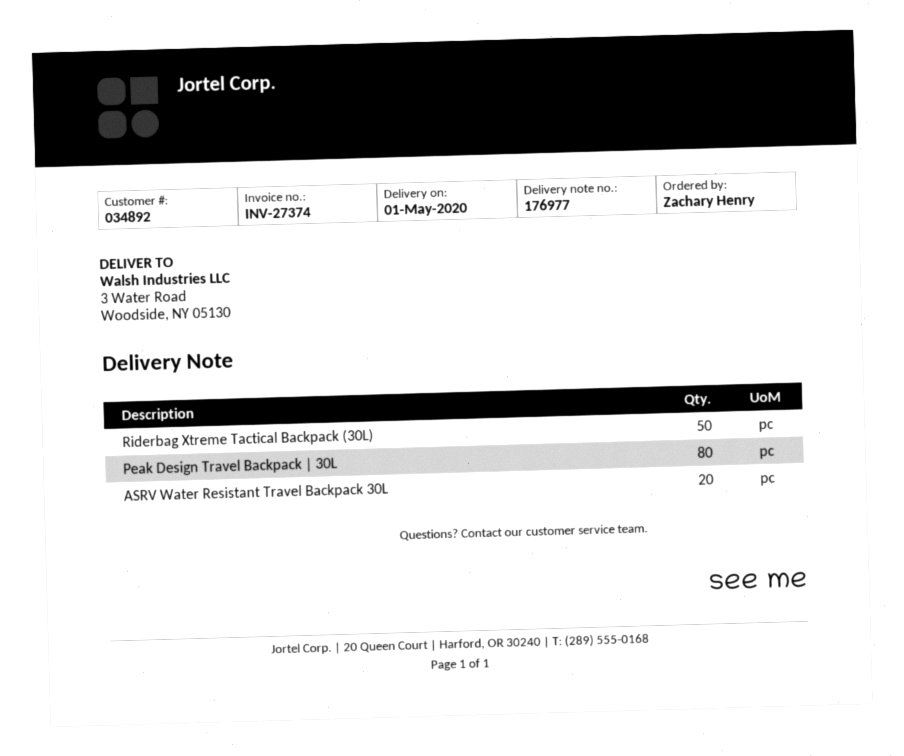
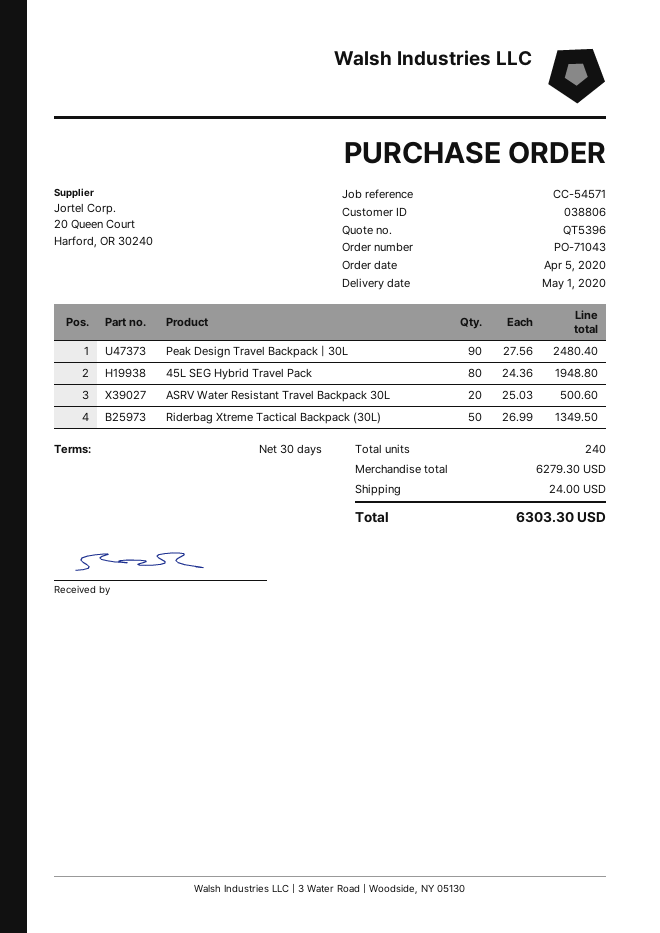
customer number: 034892 -> 038806
Peak Design Travel Backpack | 30L: 80 -> 90
45L SEG Hybrid Travel Pack: none -> 80

